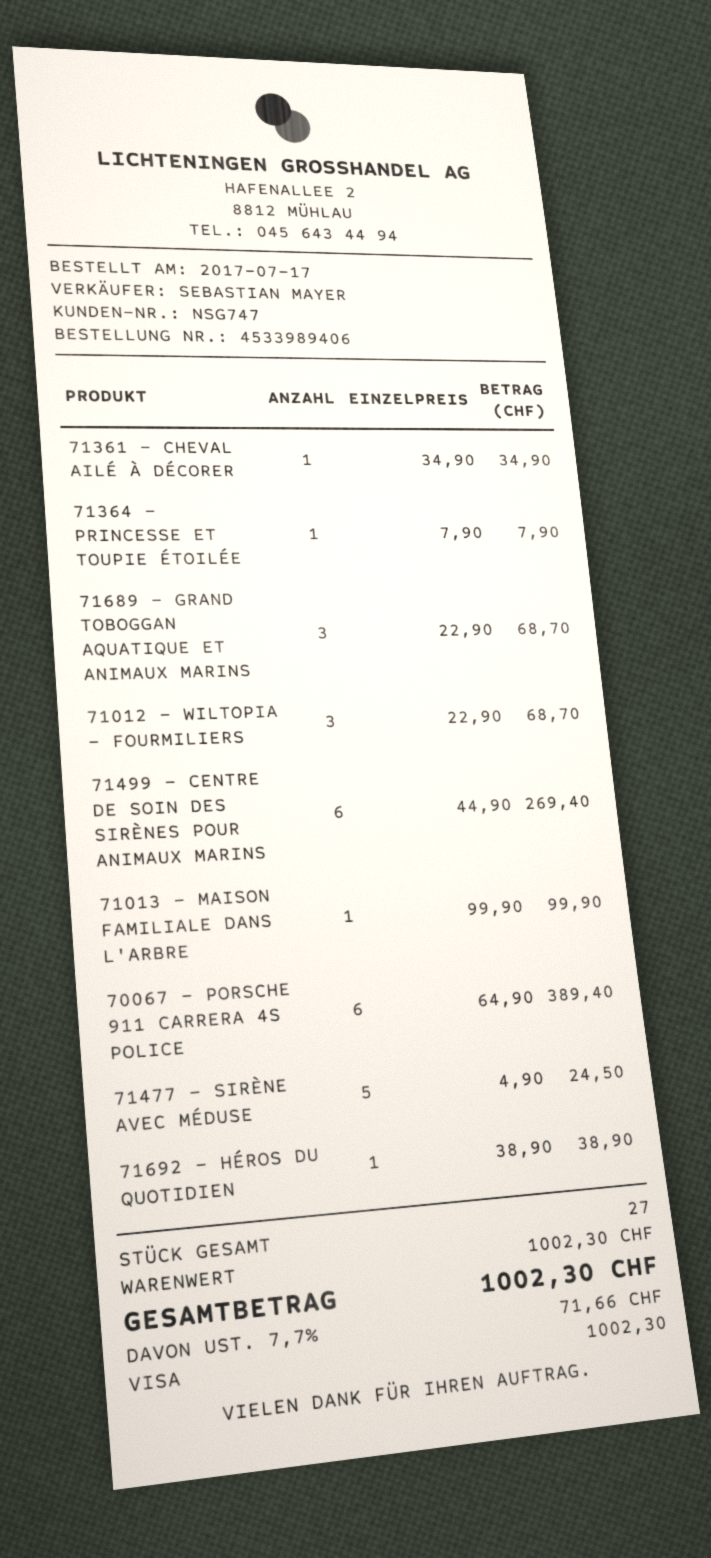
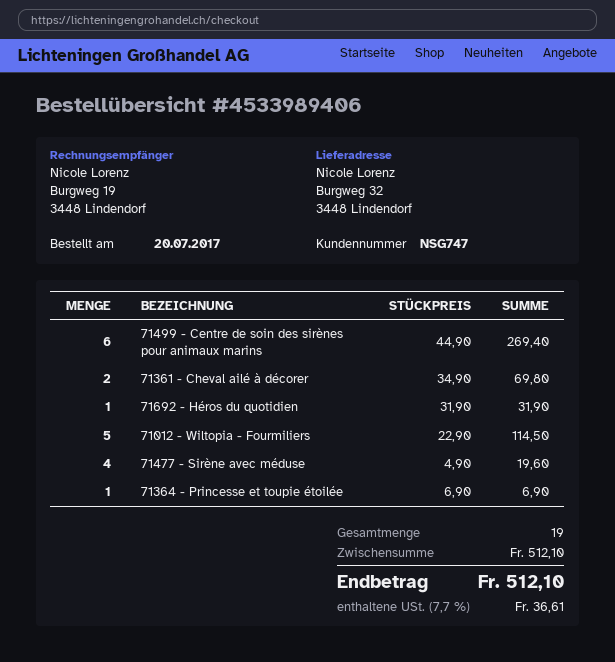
order date: 2017-07-17 -> 2017-07-20
71361 - CHEVAL AILÉ À DÉCORER: 1 x 34.90 = 34.90 -> 2 x 34.90 = 69.80
71364 - PRINCESSE ET TOUPIE ÉTOILÉE: 1 x 7.90 = 7.90 -> 1 x 6.90 = 6.90
71689 - GRAND TOBOGGAN AQUATIQUE ET ANIMAUX MARINS: 3 x 22.90 = 68.70 -> none
71012 - WILTOPIA - FOURMILIERS: 3 x 22.90 = 68.70 -> 5 x 22.90 = 114.50
71013 - MAISON FAMILIALE DANS L'ARBRE: 1 x 99.90 = 99.90 -> none
70067 - PORSCHE 911 CARRERA 4S POLICE: 6 x 64.90 = 389.40 -> none
71477 - SIRÈNE AVEC MÉDUSE: 5 x 4.90 = 24.50 -> 4 x 4.90 = 19.60
71692 - HÉROS DU QUOTIDIEN: 1 x 38.90 = 38.90 -> 1 x 31.90 = 31.90
total quantity: 27 -> 19
subtotal: 1002.30 -> 512.10
tax: 7.7% = 71.66 -> 7.7% = 36.61
total: 1002.30 -> 512.10

